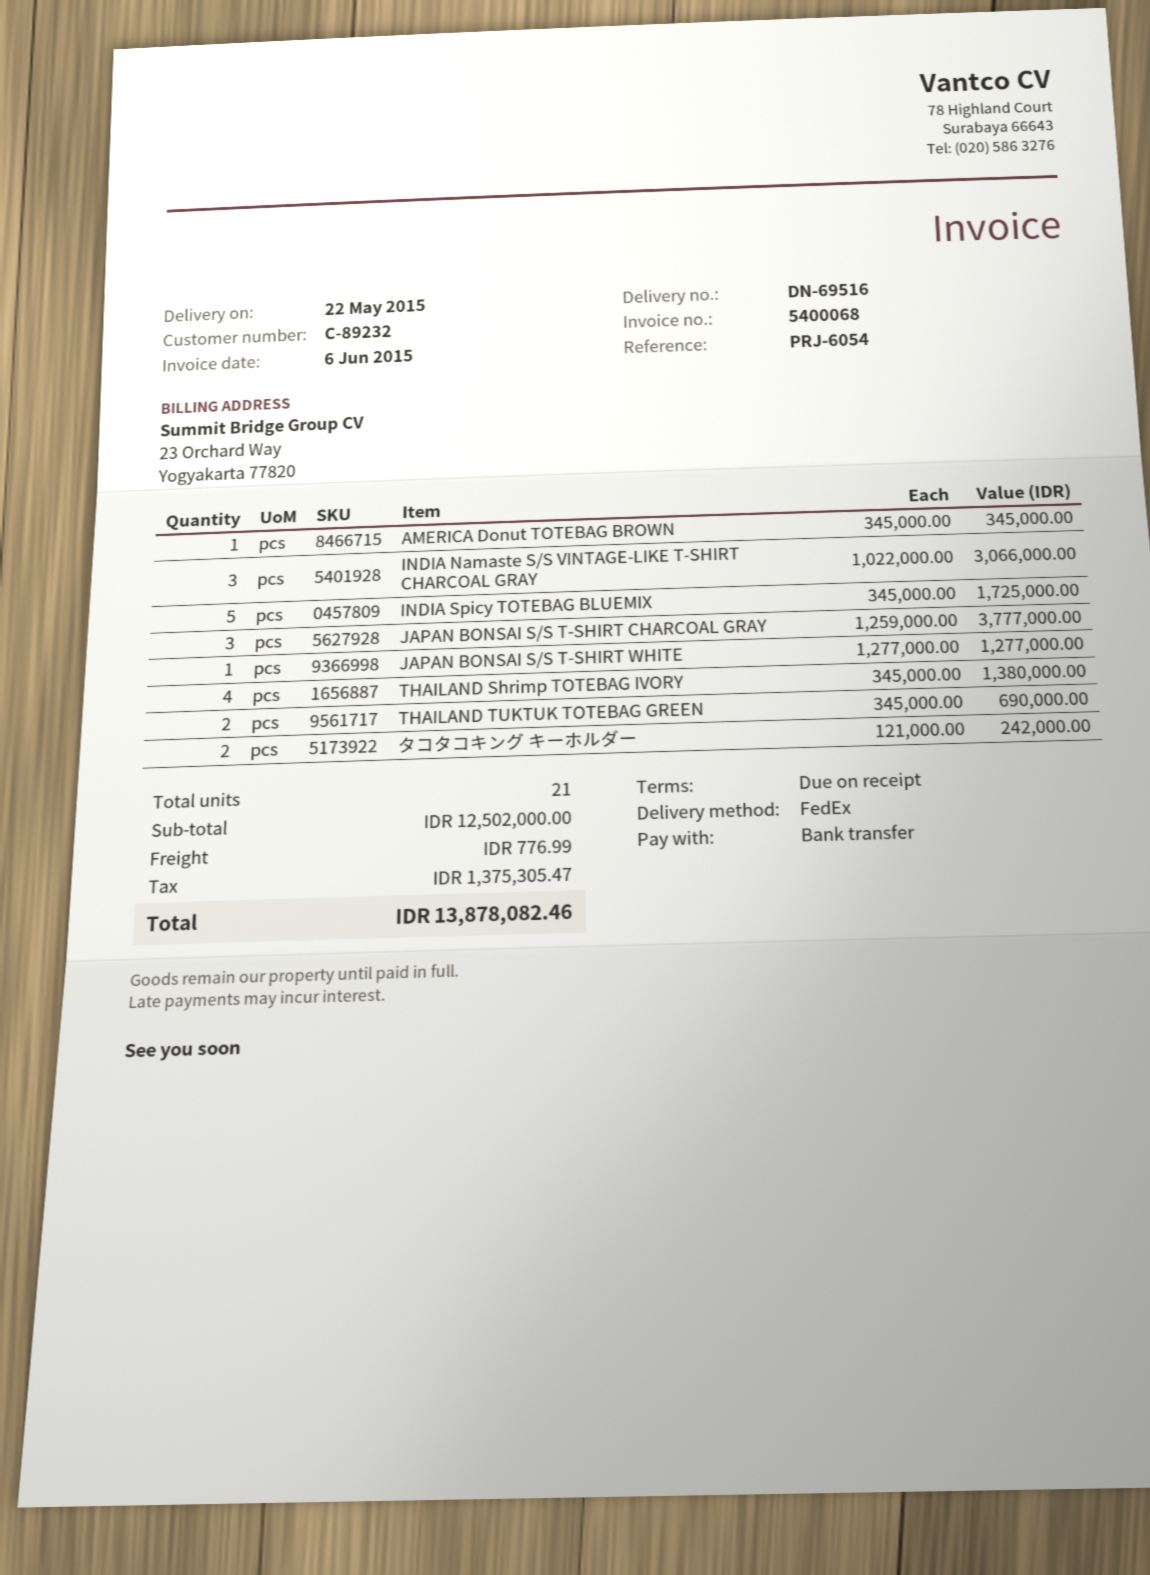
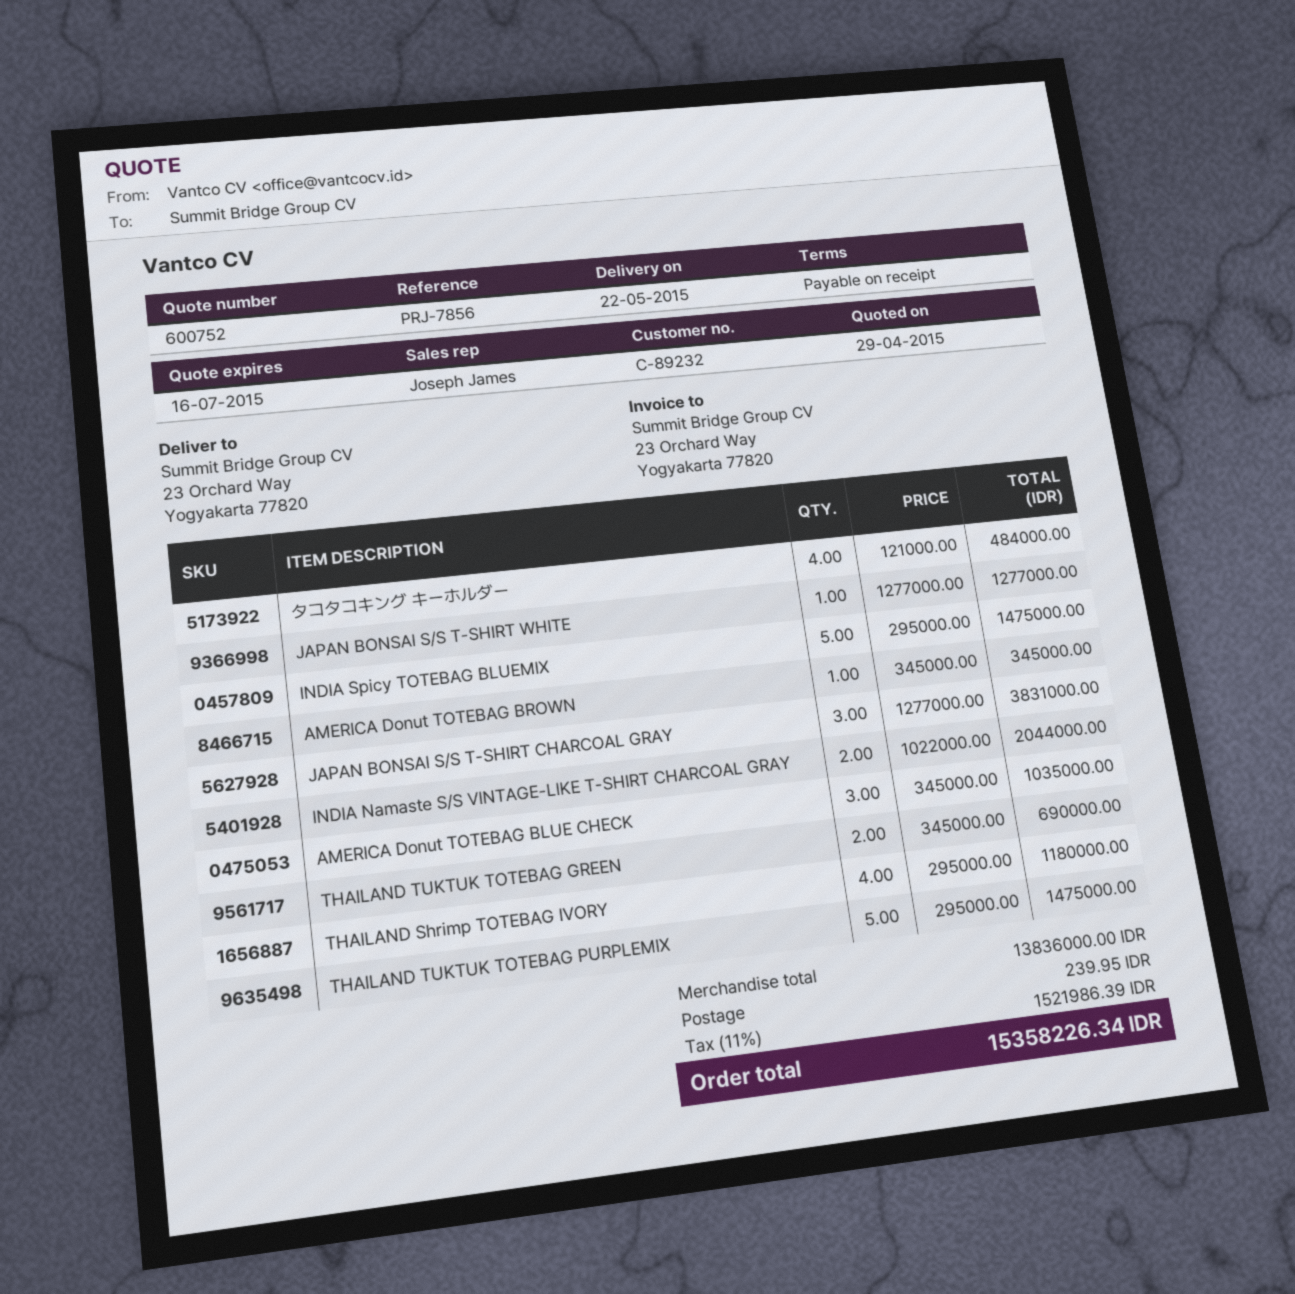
reference: PRJ-6054 -> PRJ-7856
INDIA Namaste S/S VINTAGE-LIKE T-SHIRT CHARCOAL GRAY: 3 x 1022000.00 = 3066000.00 -> 2 x 1022000.00 = 2044000.00
INDIA Spicy TOTEBAG BLUEMIX: 5 x 345000.00 = 1725000.00 -> 5 x 295000.00 = 1475000.00
JAPAN BONSAI S/S T-SHIRT CHARCOAL GRAY: 3 x 1259000.00 = 3777000.00 -> 3 x 1277000.00 = 3831000.00
THAILAND Shrimp TOTEBAG IVORY: 4 x 345000.00 = 1380000.00 -> 4 x 295000.00 = 1180000.00
タコタコキング キーホルダー: 2 x 121000.00 = 242000.00 -> 4 x 121000.00 = 484000.00
AMERICA Donut TOTEBAG BLUE CHECK: none -> 3 x 345000.00 = 1035000.00
THAILAND TUKTUK TOTEBAG PURPLEMIX: none -> 5 x 295000.00 = 1475000.00
subtotal: 12502000.00 -> 13836000.00
shipping: 776.99 -> 239.95
tax: 1375305.47 -> 1521986.39
total: 13878082.46 -> 15358226.34

